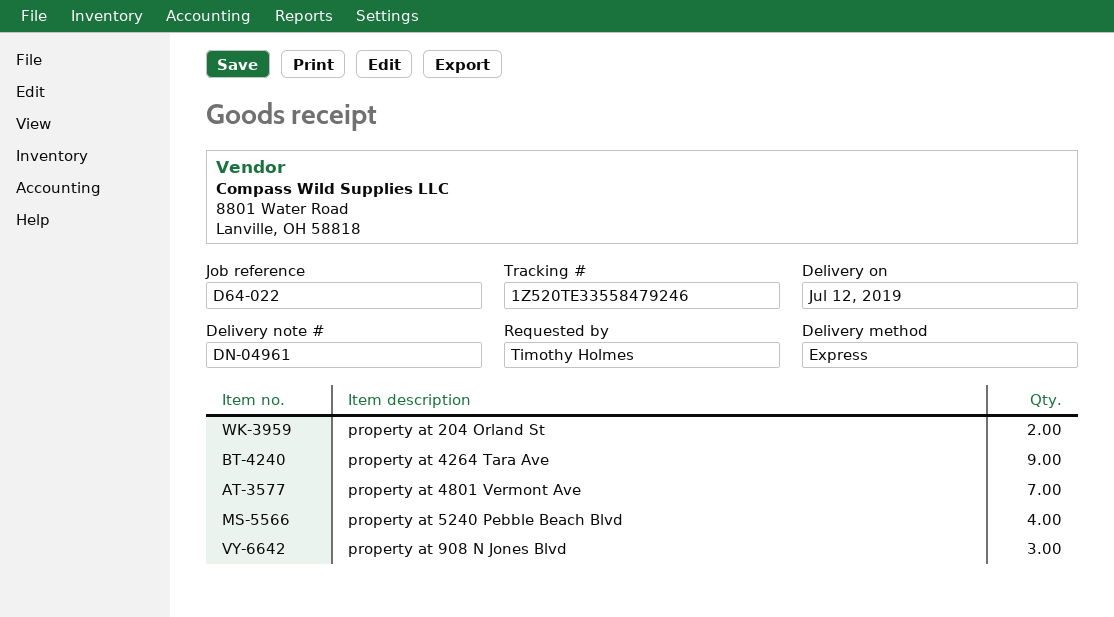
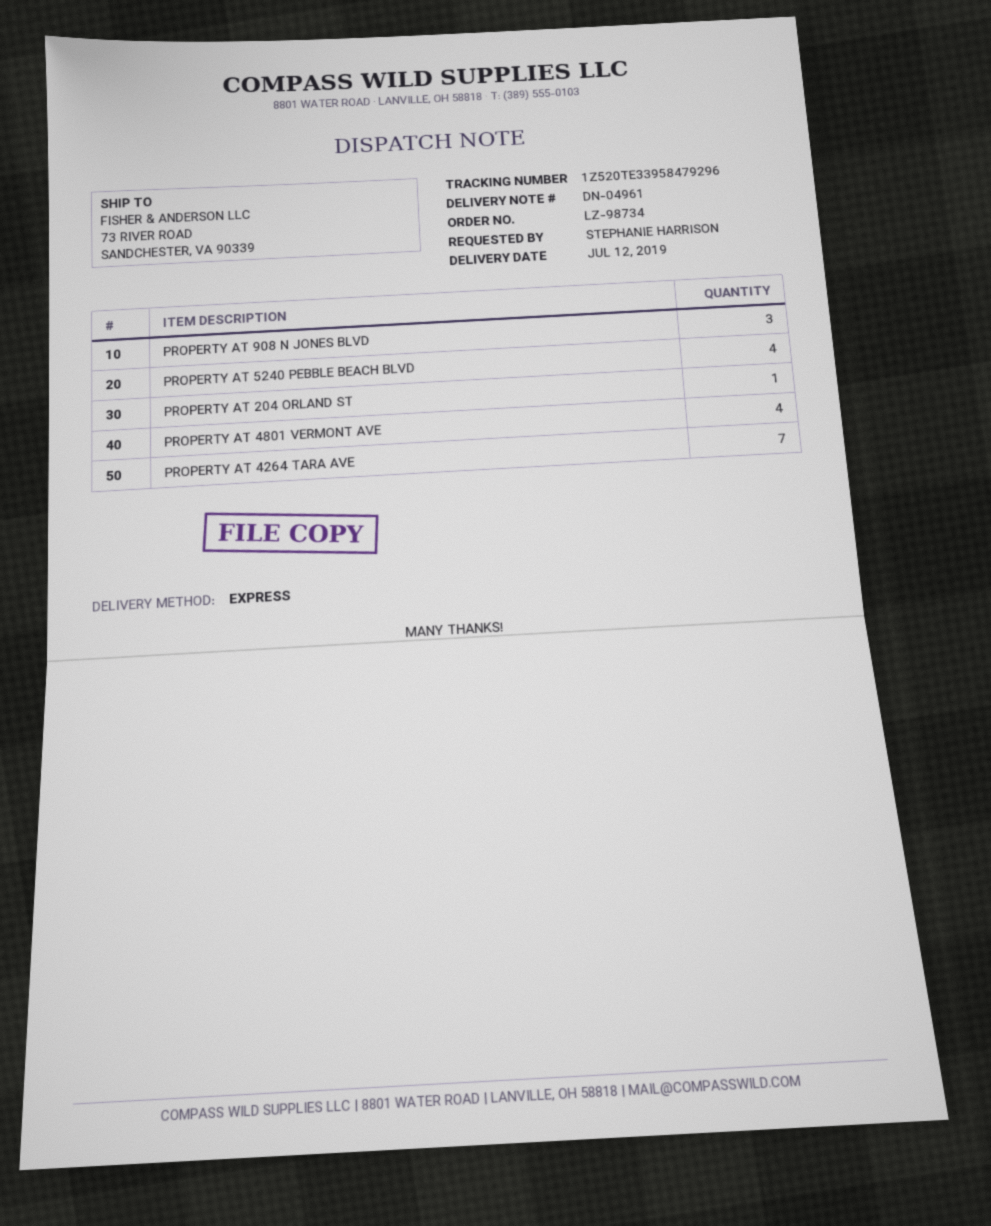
ordered by: Timothy Holmes -> STEPHANIE HARRISON
tracking number: 1Z520TE33558479246 -> 1Z520TE33958479296
property at 204 Orland St: 2 -> 1
property at 4264 Tara Ave: 9 -> 7
property at 4801 Vermont Ave: 7 -> 4

